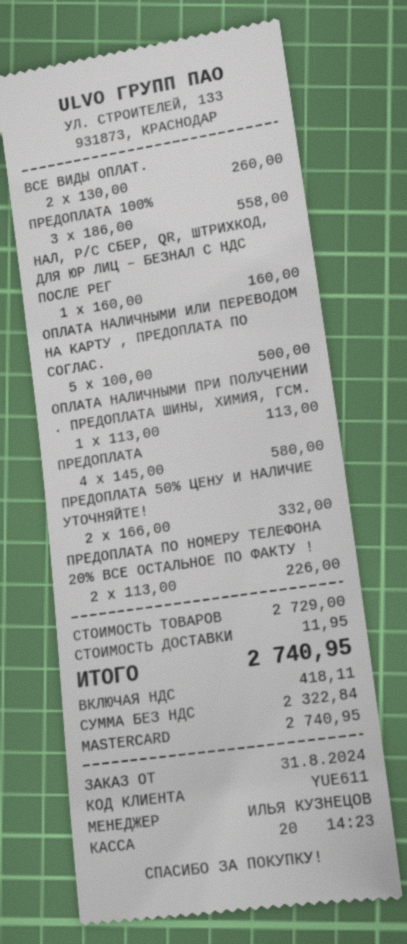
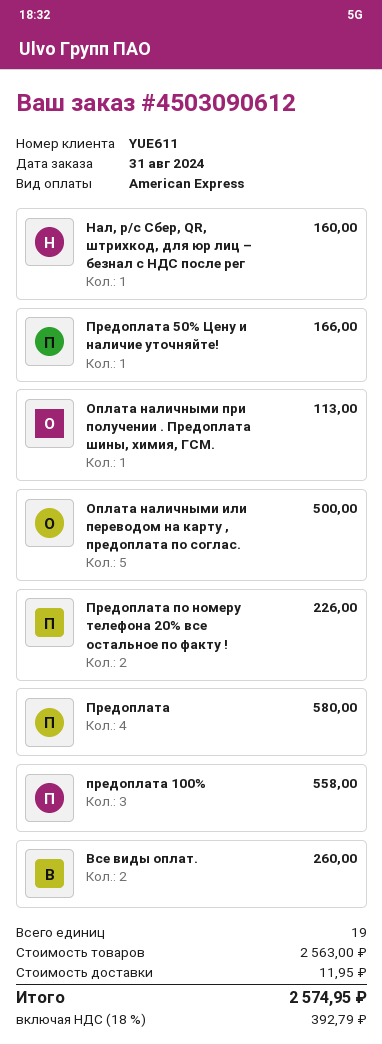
payment method: Mastercard -> American Express
ПРЕДОПЛАТА 50% ЦЕНУ И НАЛИЧИЕ УТОЧНЯЙТЕ!: 2 for 332.00 -> 1 for 166.00
subtotal: 2729.00 -> 2563.00
tax: 418.11 -> 392.79
total: 2740.95 -> 2574.95

